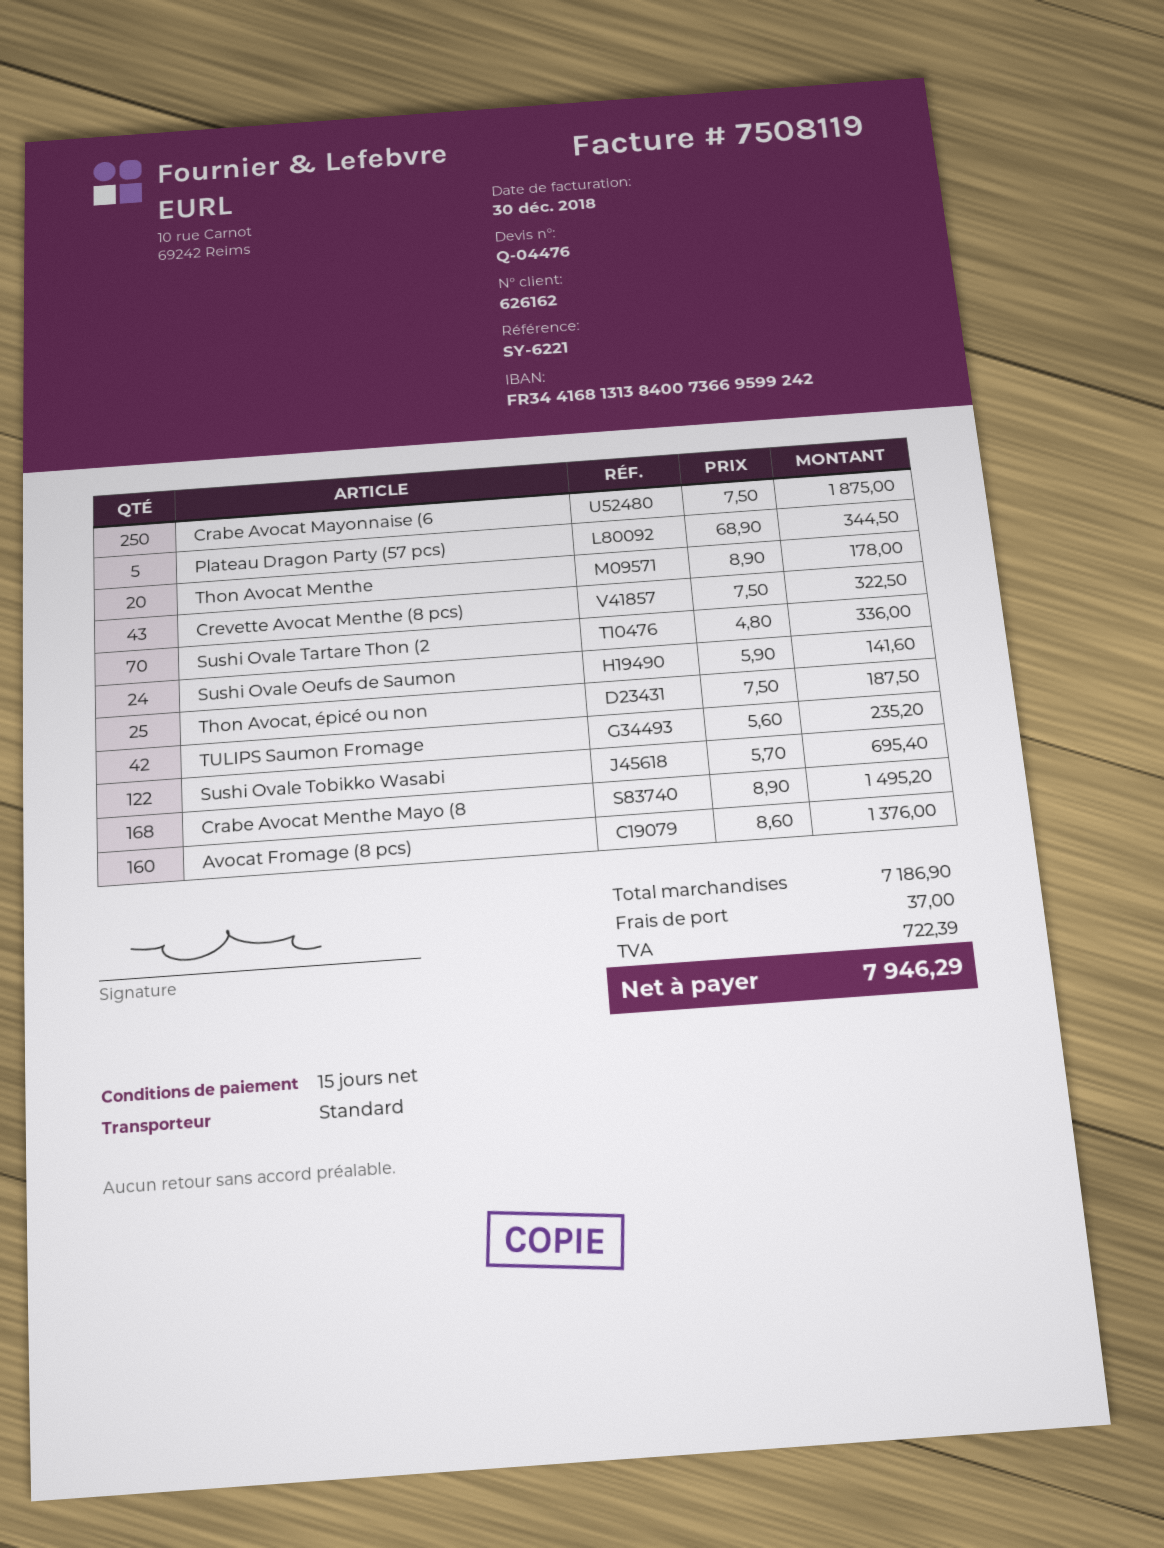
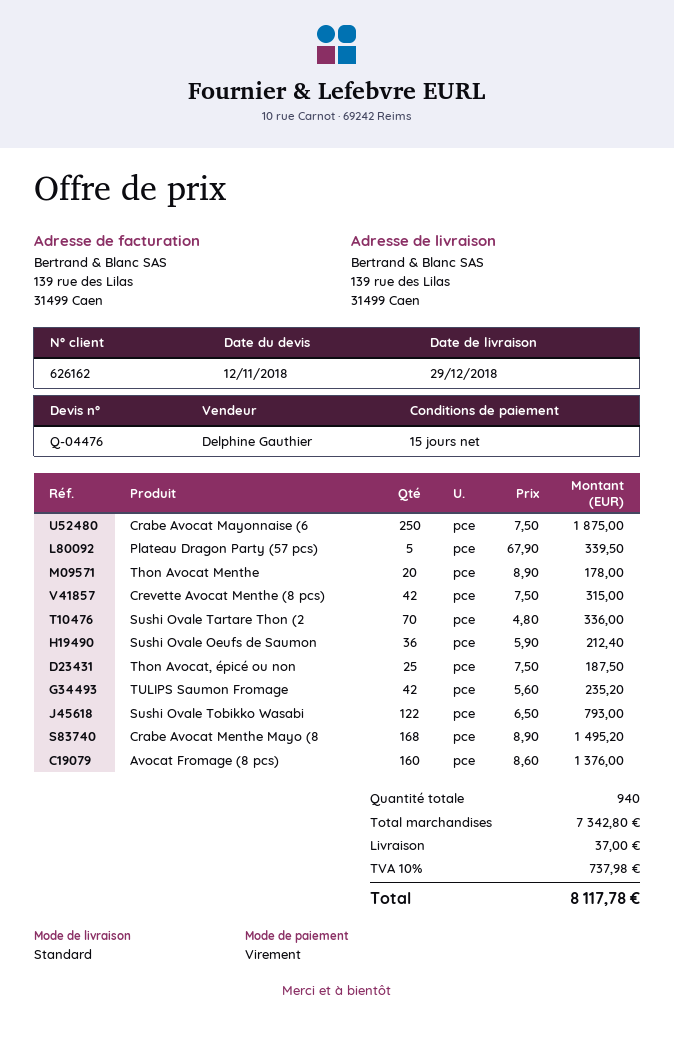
Plateau Dragon Party (57 pcs): 5 x 68.90 = 344.50 -> 5 x 67.90 = 339.50
Crevette Avocat Menthe (8 pcs): 43 x 7.50 = 322.50 -> 42 x 7.50 = 315.00
Sushi Ovale Oeufs de Saumon: 24 x 5.90 = 141.60 -> 36 x 5.90 = 212.40
Sushi Ovale Tobikko Wasabi: 122 x 5.70 = 695.40 -> 122 x 6.50 = 793.00
subtotal: 7186.90 -> 7342.80
tax: 722.39 -> 737.98
total: 7946.29 -> 8117.78

